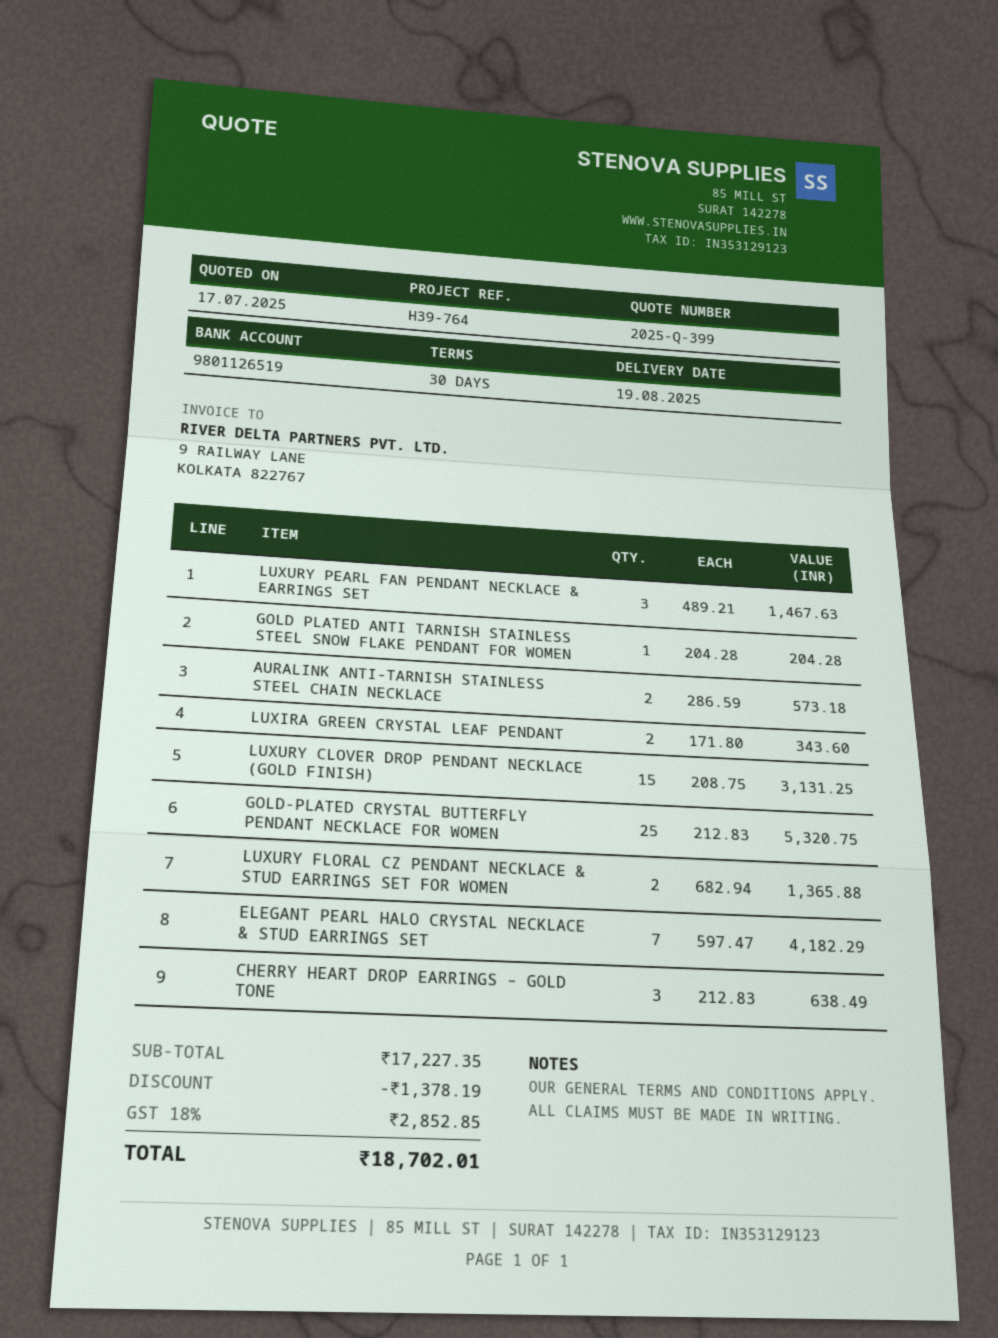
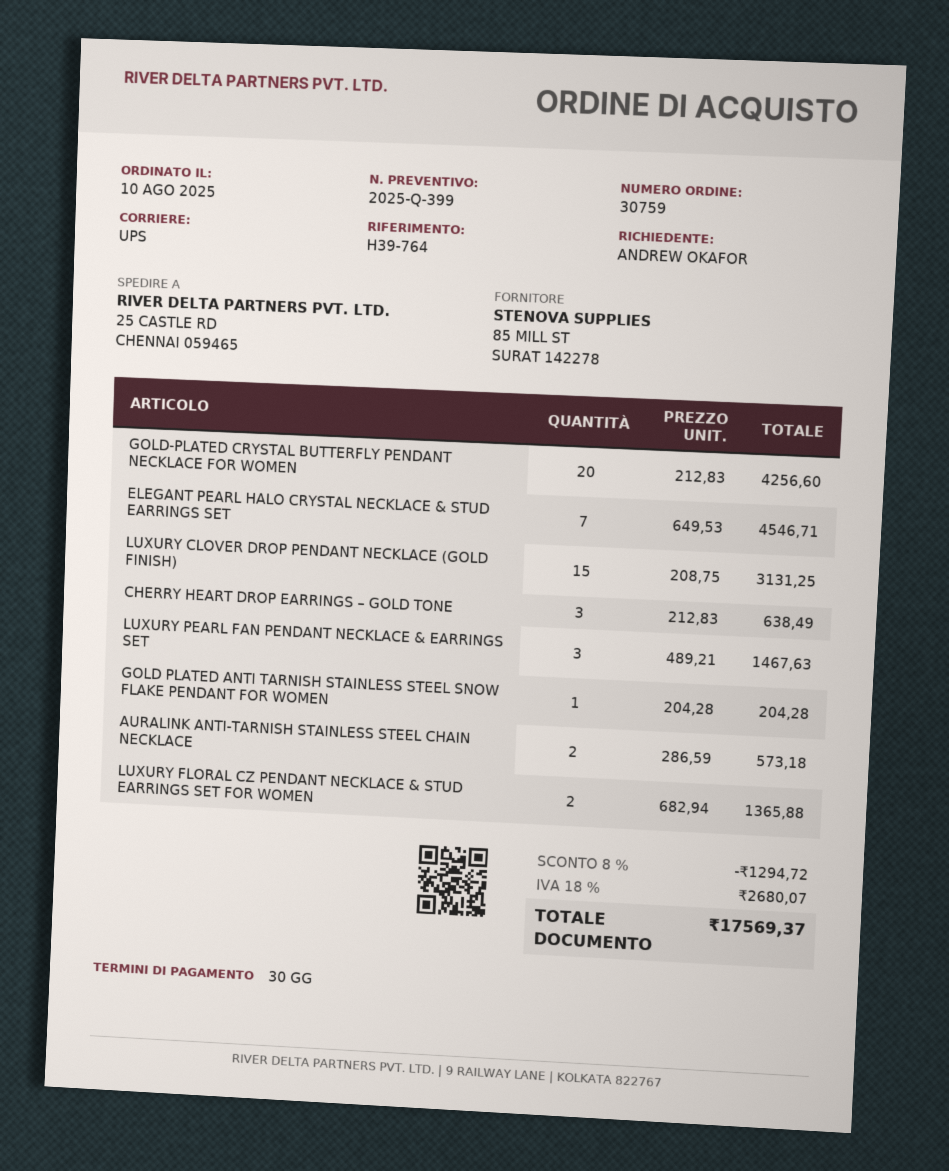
LUXIRA GREEN CRYSTAL LEAF PENDANT: 2 x 171.80 = 343.60 -> none
GOLD-PLATED CRYSTAL BUTTERFLY PENDANT NECKLACE FOR WOMEN: 25 x 212.83 = 5320.75 -> 20 x 212.83 = 4256.60
ELEGANT PEARL HALO CRYSTAL NECKLACE & STUD EARRINGS SET: 7 x 597.47 = 4182.29 -> 7 x 649.53 = 4546.71
discount: 1378.19 -> 1294.72
tax: 18% = 2852.85 -> 18% = 2680.07
total: 18702.01 -> 17569.37

